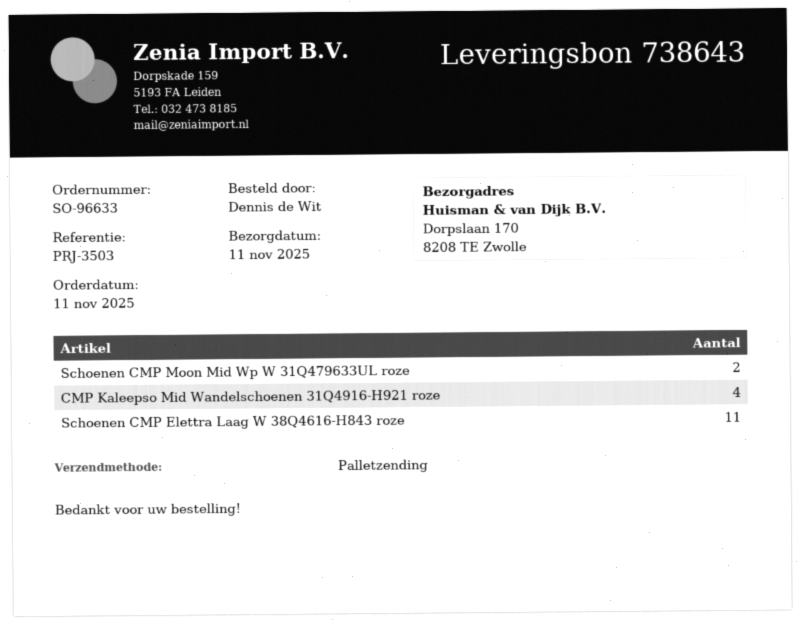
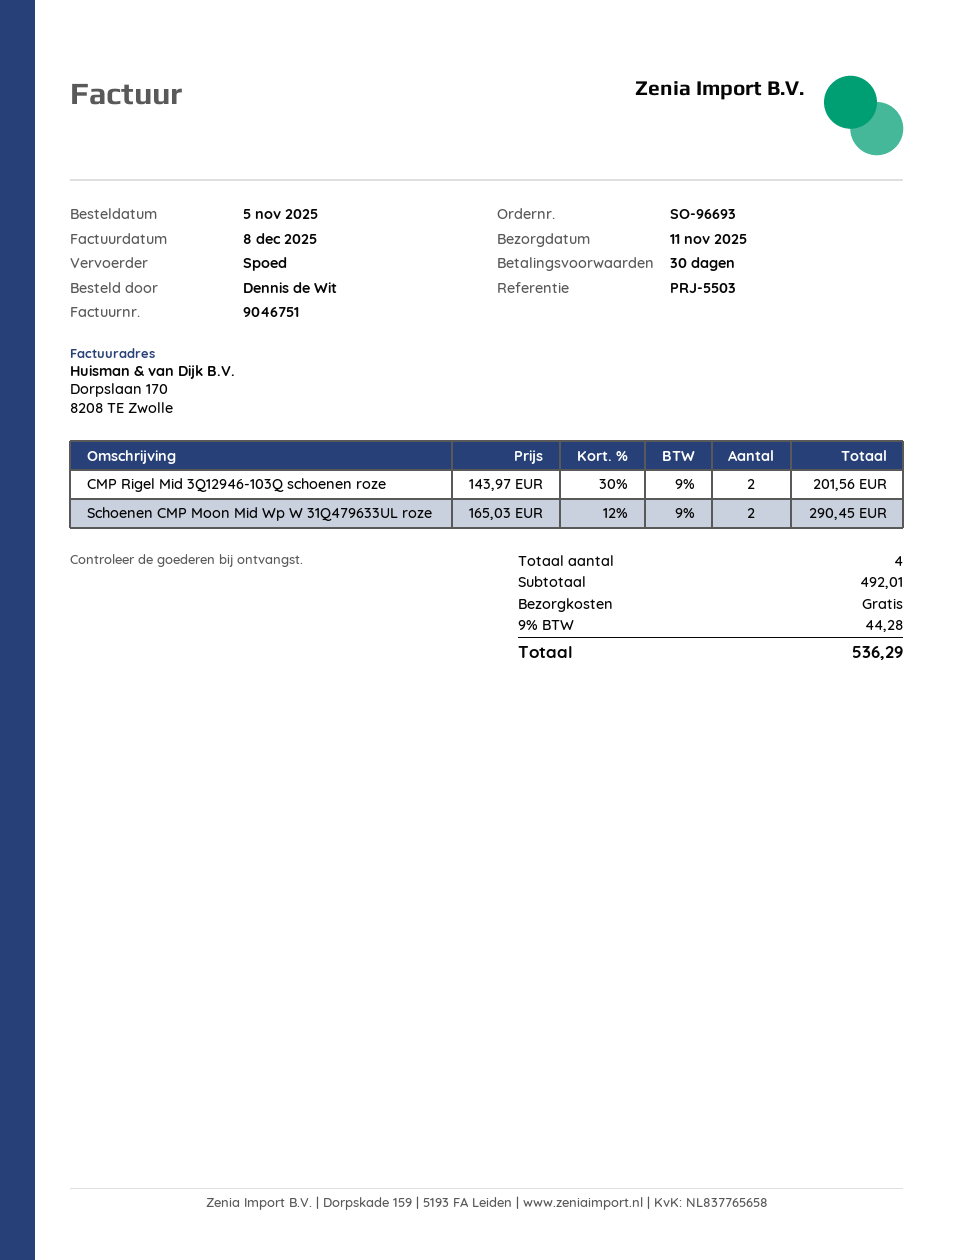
order number: SO-96633 -> SO-96693
order date: 2025-11-11 -> 2025-11-05
reference: PRJ-3503 -> PRJ-5503
shipping method: pallet freight -> express
CMP Kaleepso Mid Wandelschoenen 31Q4916-H921 roze: 4 -> none
Schoenen CMP Elettra Laag W 38Q4616-H843 roze: 11 -> none
CMP Rigel Mid 3Q12946-103Q schoenen roze: none -> 2

